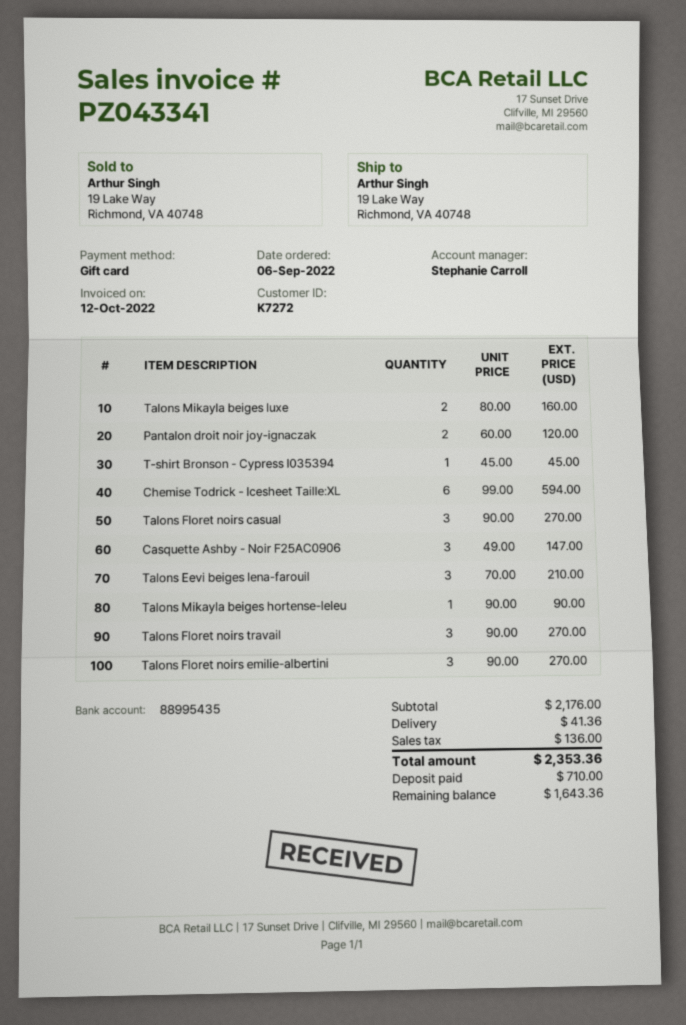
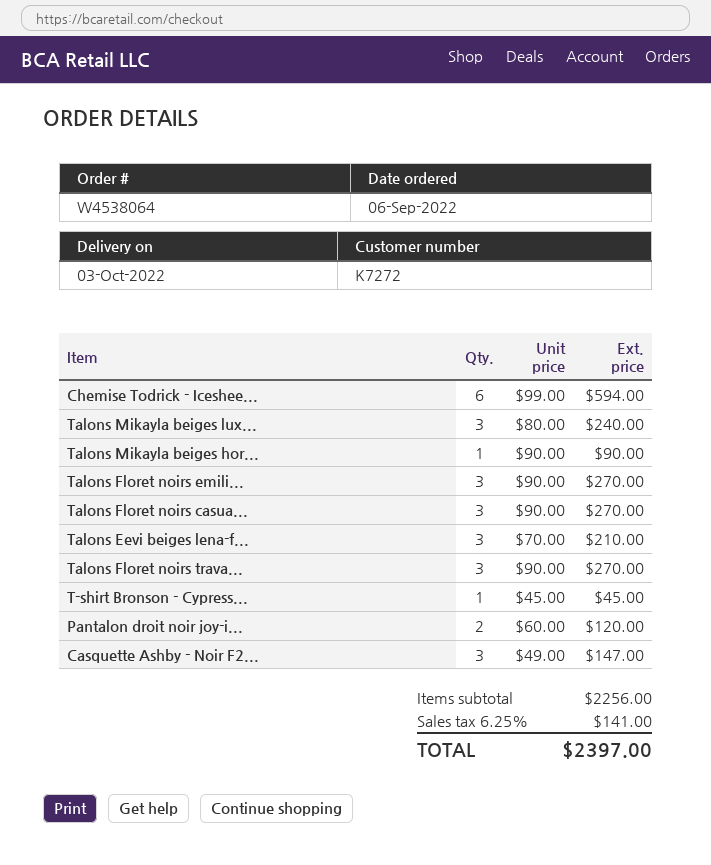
Talons Mikayla beiges luxe: 2 x 80.00 = 160.00 -> 3 x 80.00 = 240.00
subtotal: 2176.00 -> 2256.00
shipping: 41.36 -> none
tax: 136.00 -> 141.00
total: 2353.36 -> 2397.00

